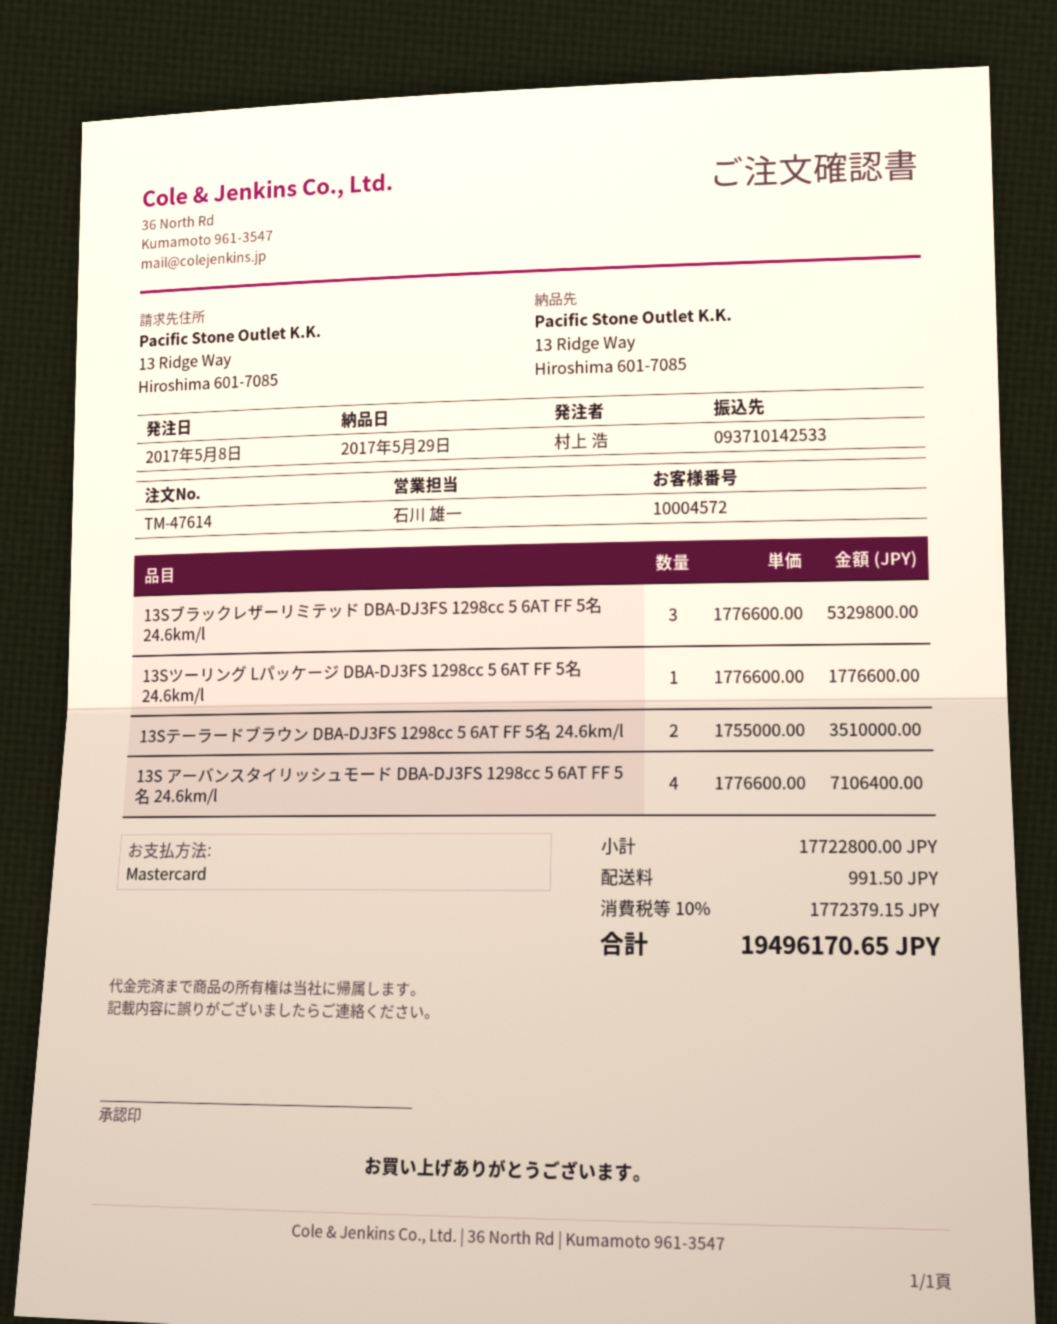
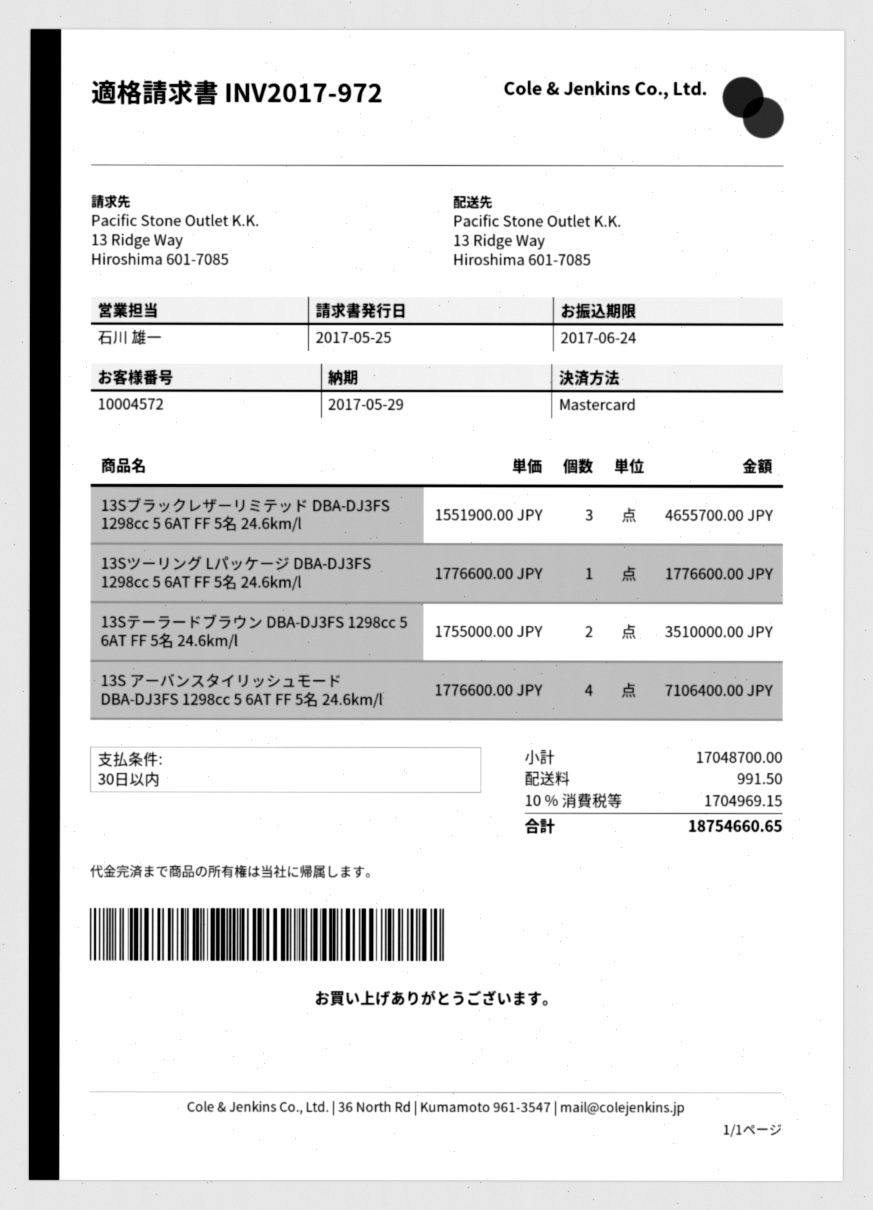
13Sブラックレザーリミテッド DBA-DJ3FS 1298cc 5 6AT FF 5名 24.6km/l: 3 x 1776600.00 = 5329800.00 -> 3 x 1551900.00 = 4655700.00
subtotal: 17722800.00 -> 17048700.00
tax: 10% = 1772379.15 -> 10% = 1704969.15
total: 19496170.65 -> 18754660.65

